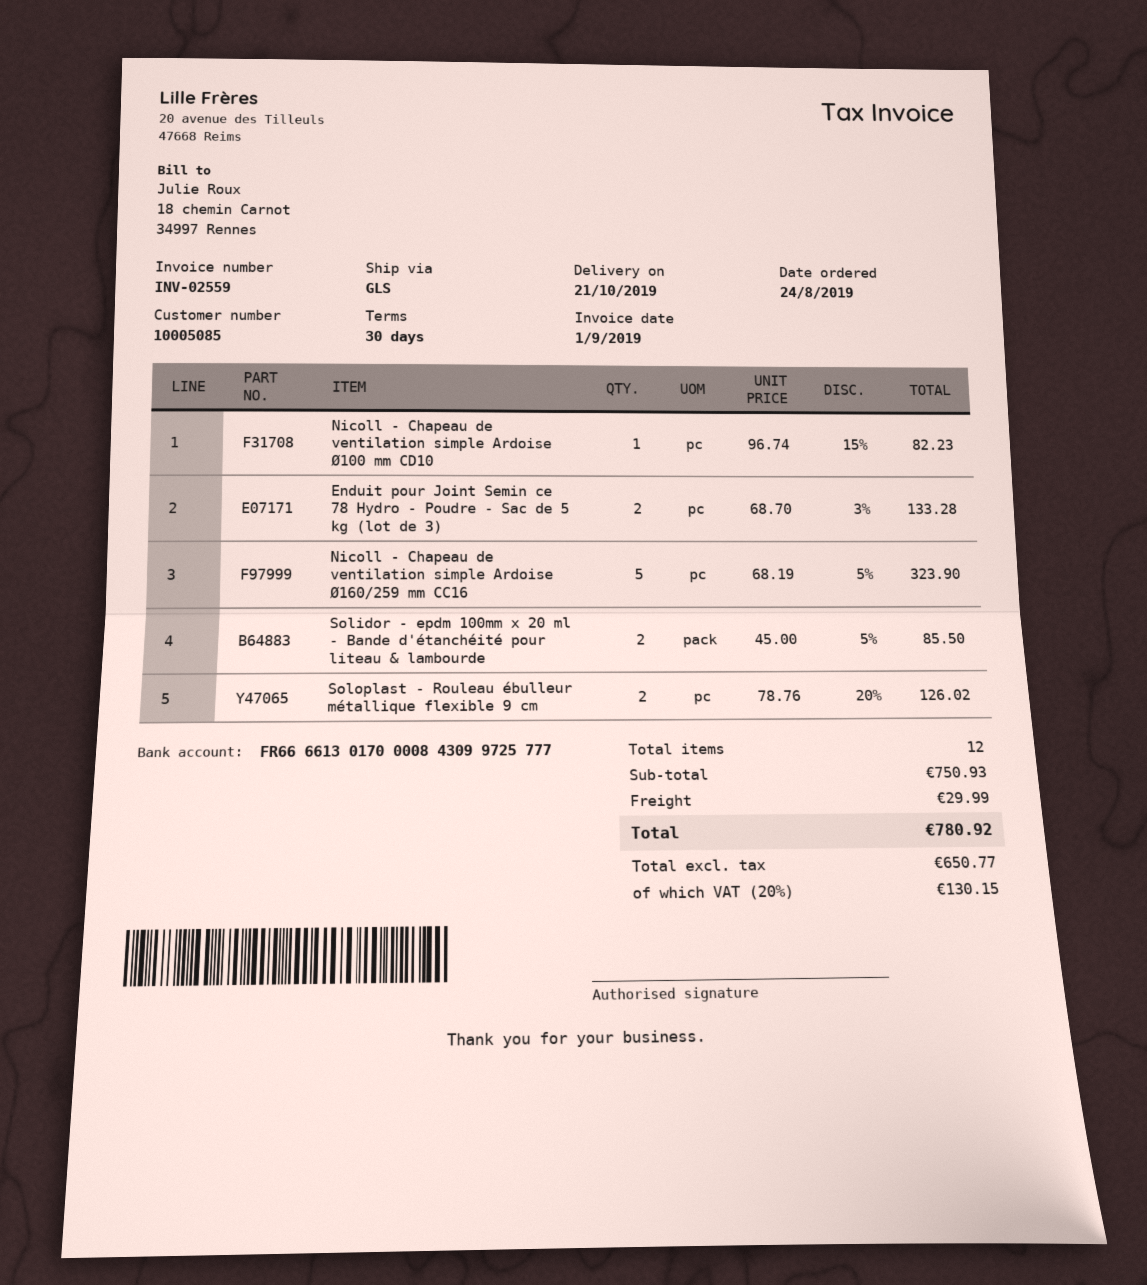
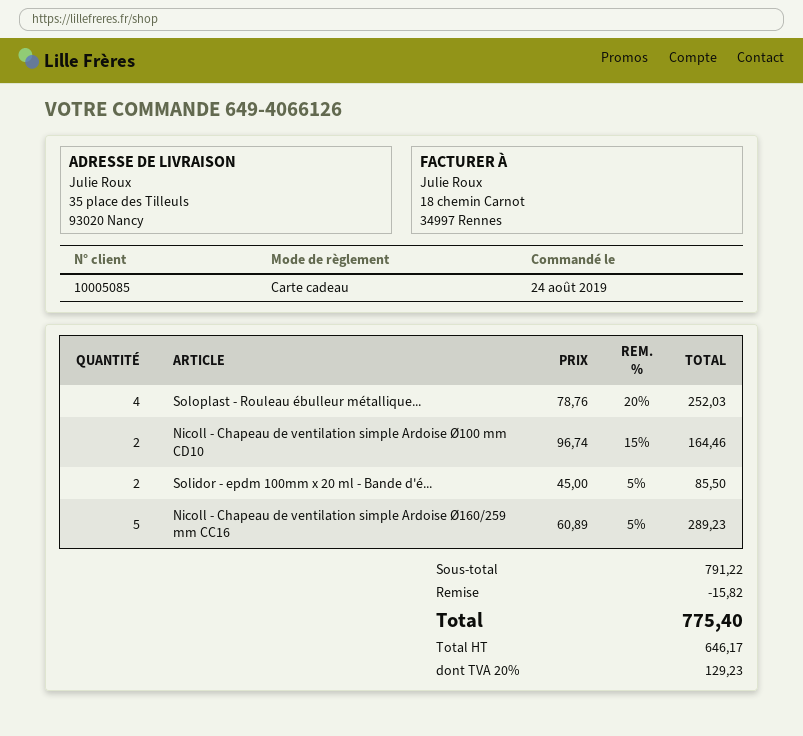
Nicoll - Chapeau de ventilation simple Ardoise Ø100 mm CD10: 1 x 96.74 - 15% = 82.23 -> 2 x 96.74 - 15% = 164.46
Enduit pour Joint Semin ce 78 Hydro - Poudre - Sac de 5 kg (lot de 3): 2 x 68.70 - 3% = 133.28 -> none
Nicoll - Chapeau de ventilation simple Ardoise Ø160/259 mm CC16: 5 x 68.19 - 5% = 323.90 -> 5 x 60.89 - 5% = 289.23
Soloplast - Rouleau ébulleur métallique flexible 9 cm: 2 x 78.76 - 20% = 126.02 -> 4 x 78.76 - 20% = 252.03
subtotal: 750.93 -> 791.22
discount: none -> 15.82
shipping: 29.99 -> none
net: 650.77 -> 646.17
tax: 20% = 130.15 -> 20% = 129.23
total: 780.92 -> 775.40

